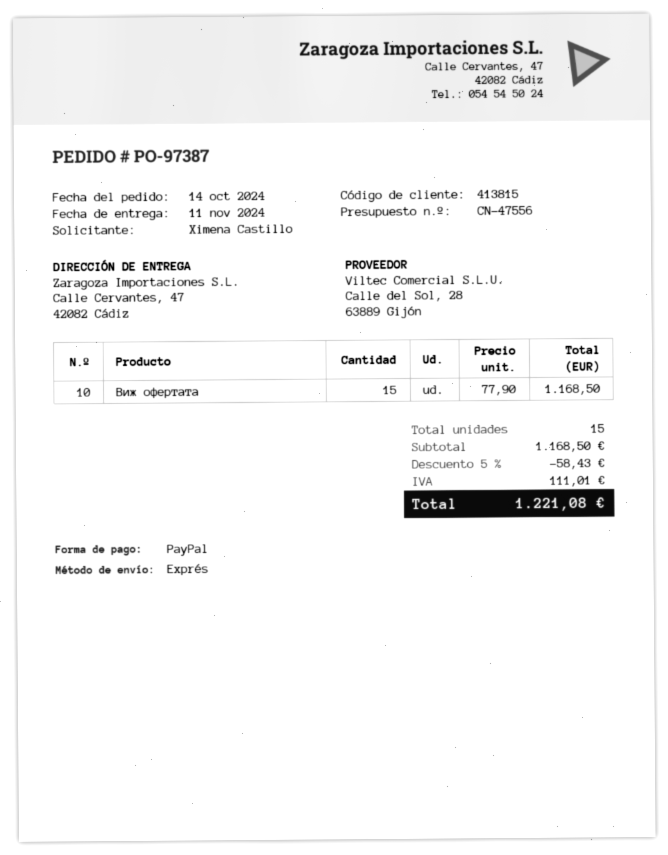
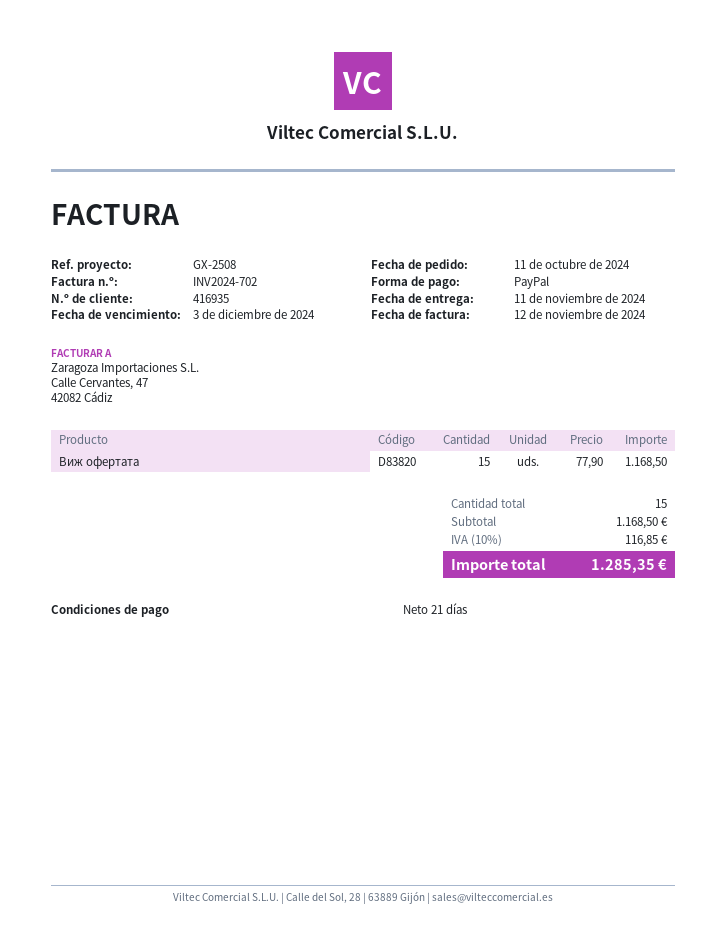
order date: 2024-10-14 -> 2024-10-11
customer number: 413815 -> 416935
discount: 5% = 58.43 -> none
tax: 111.01 -> 116.85
total: 1221.08 -> 1285.35

